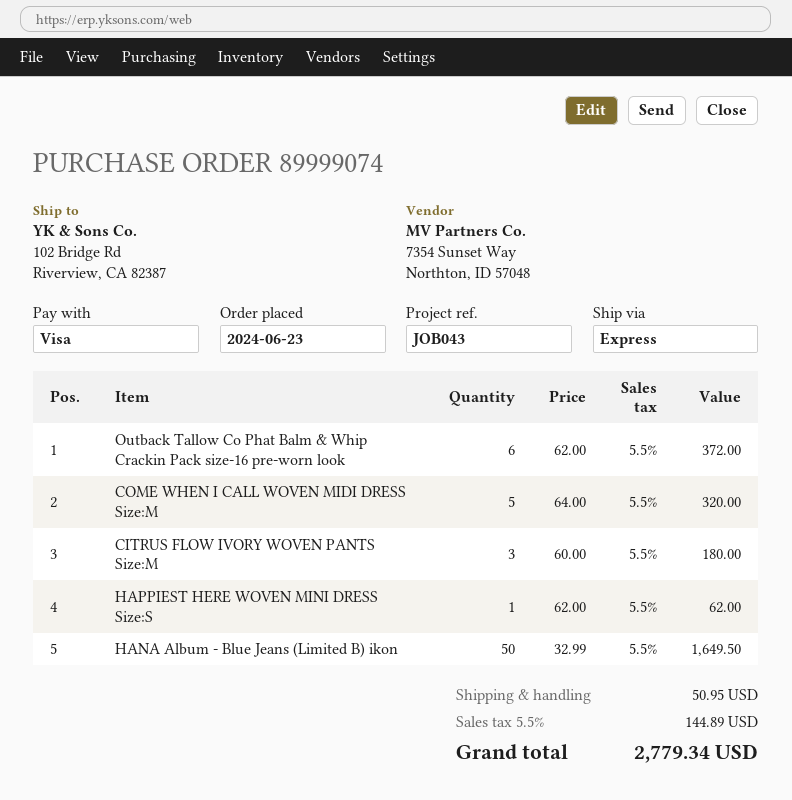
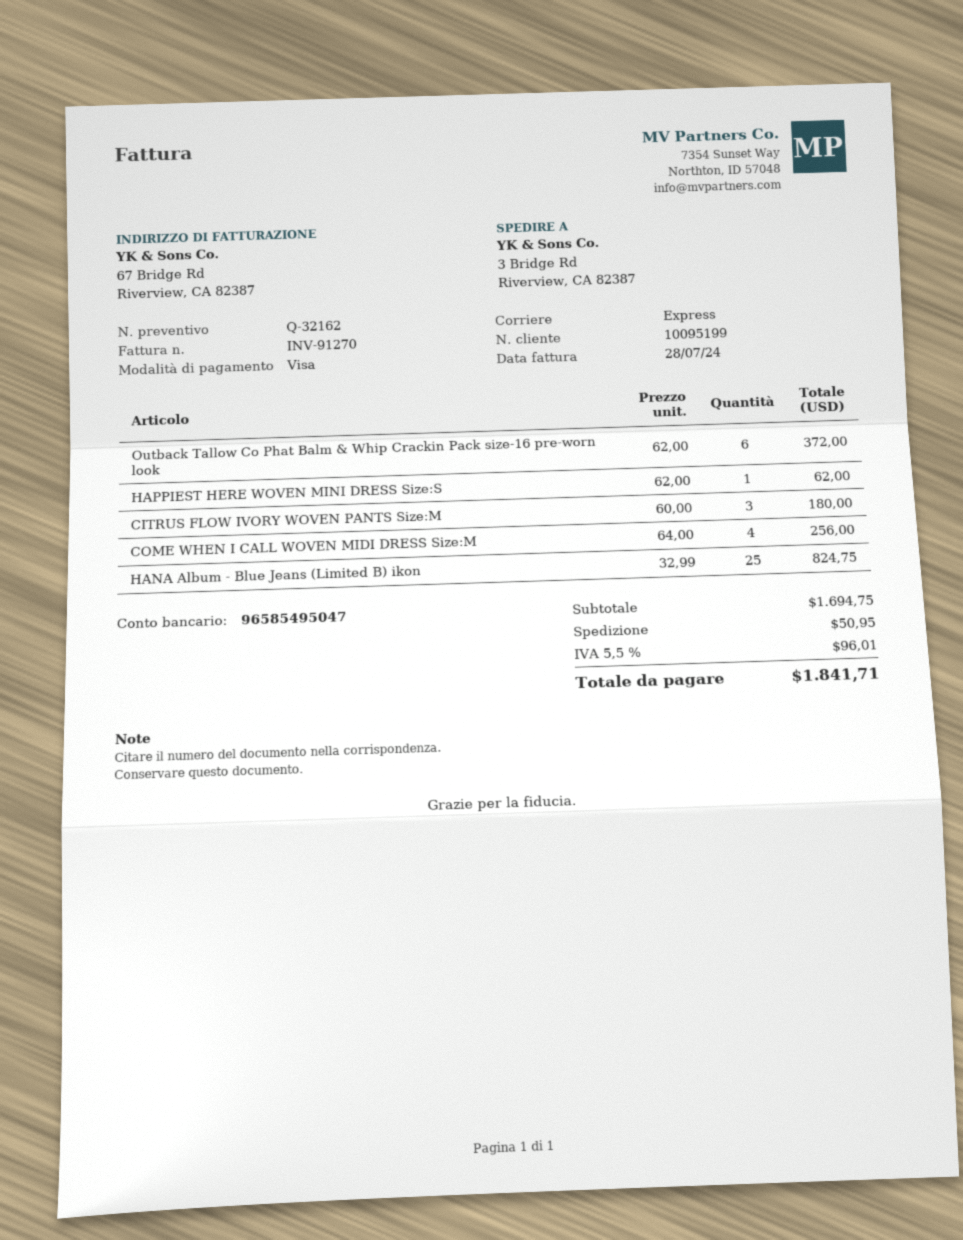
ship to: 102 Bridge Rd, Riverview, CA 82387 -> 3 Bridge Rd, Riverview, CA 82387
COME WHEN I CALL WOVEN MIDI DRESS Size:M: 5 x 64.00 = 320.00 -> 4 x 64.00 = 256.00
HANA Album - Blue Jeans (Limited B) ikon: 50 x 32.99 = 1649.50 -> 25 x 32.99 = 824.75
tax: 5.5% = 144.89 -> 5.5% = 96.01
total: 2779.34 -> 1841.71

